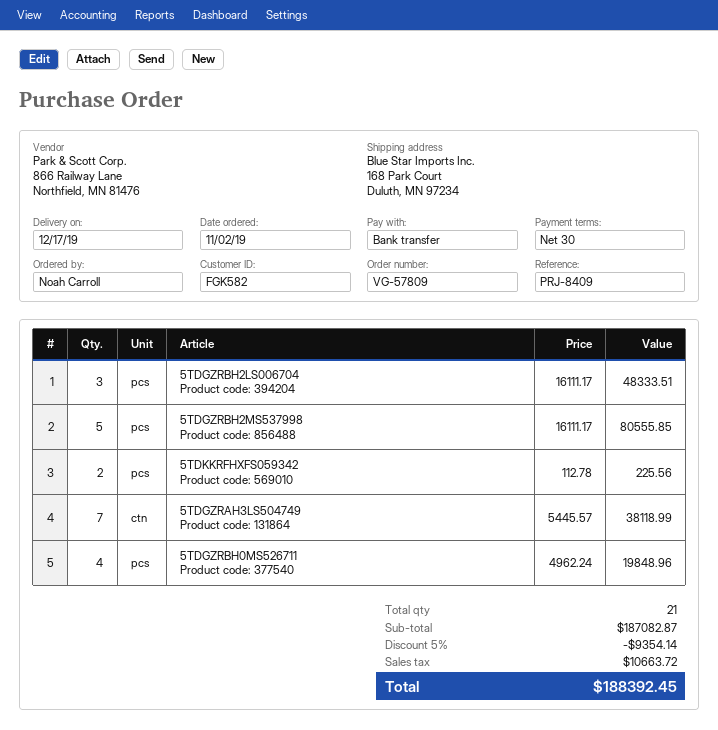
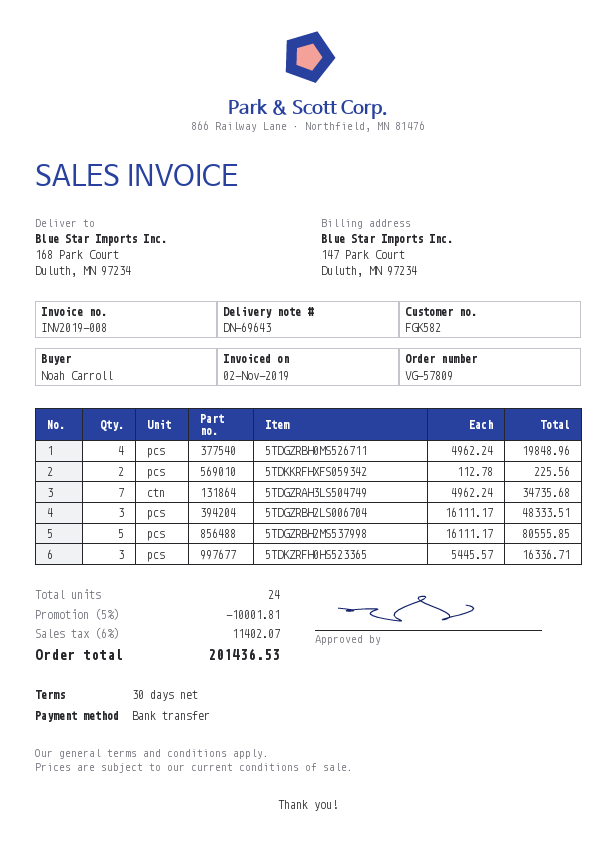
5TDGZRAH3LS504749: 7 x 5445.57 = 38118.99 -> 7 x 4962.24 = 34735.68
5TDKZRFH0HS523365: none -> 3 x 5445.57 = 16336.71
total quantity: 21 -> 24
discount: 5% = 9354.14 -> 5% = 10001.81
tax: 10663.72 -> 11402.07
total: 188392.45 -> 201436.53

